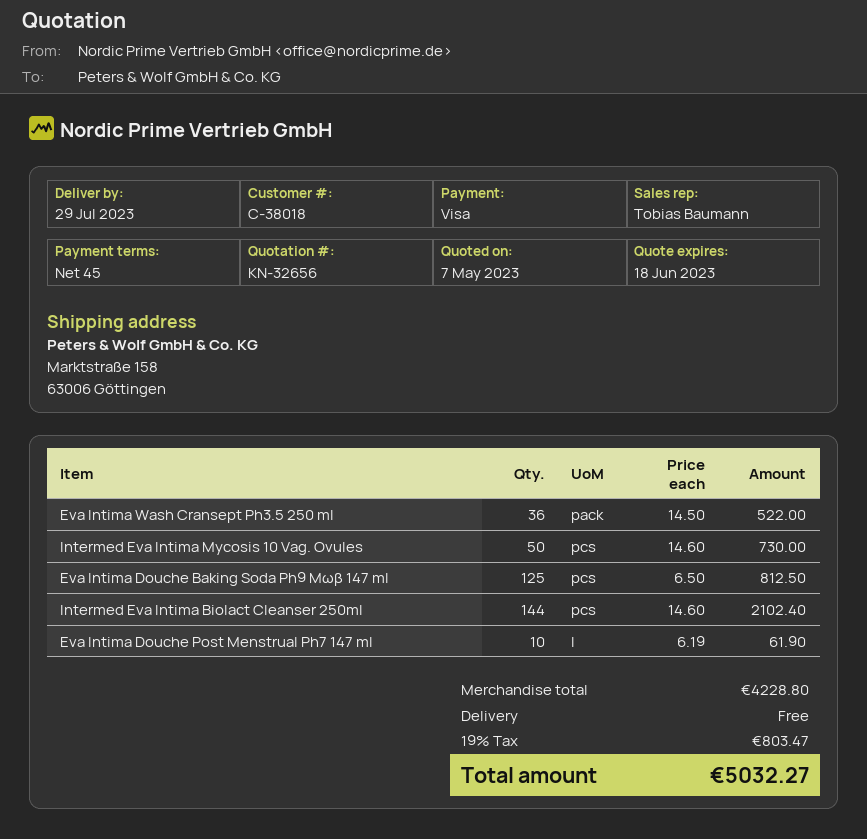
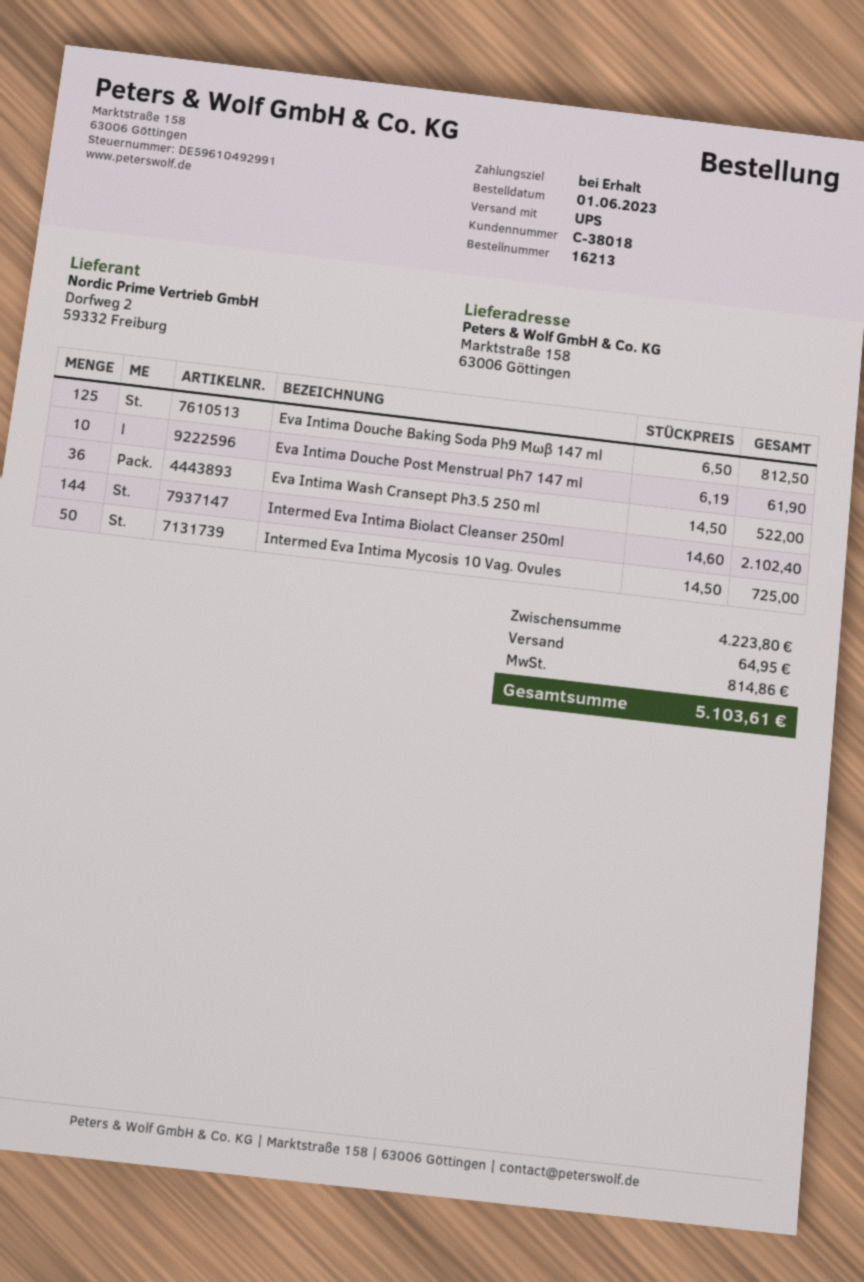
payment terms: 45 days -> on receipt
Intermed Eva Intima Mycosis 10 Vag. Ovules: 50 x 14.60 = 730.00 -> 50 x 14.50 = 725.00
subtotal: 4228.80 -> 4223.80
shipping: 0.00 -> 64.95
tax: 803.47 -> 814.86
total: 5032.27 -> 5103.61

